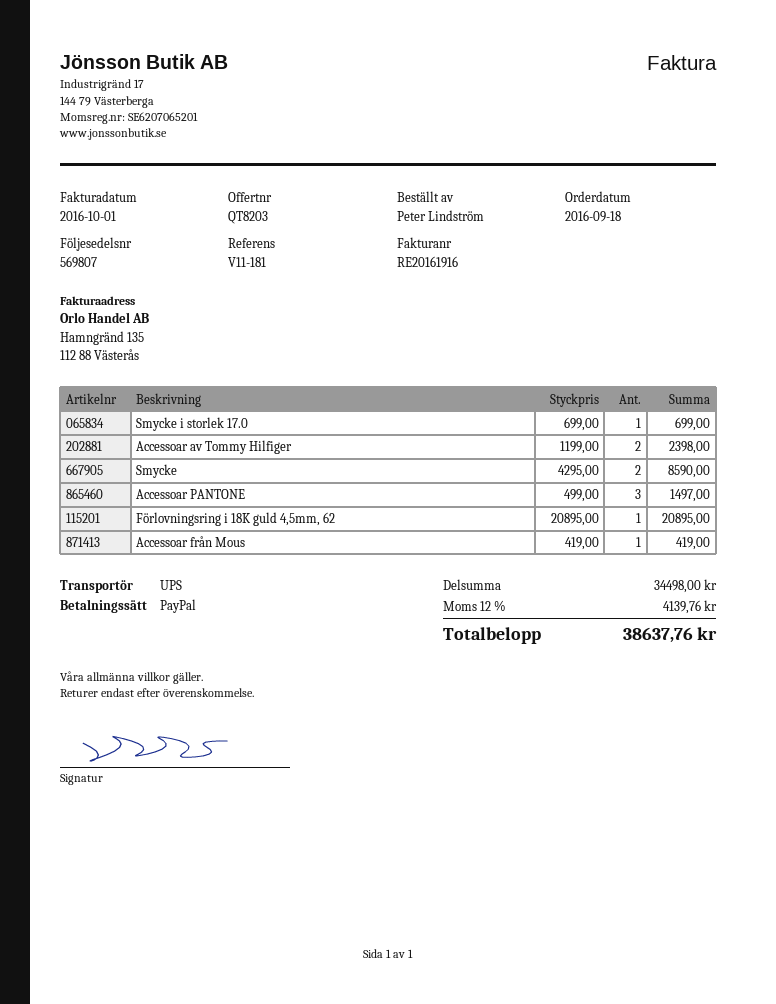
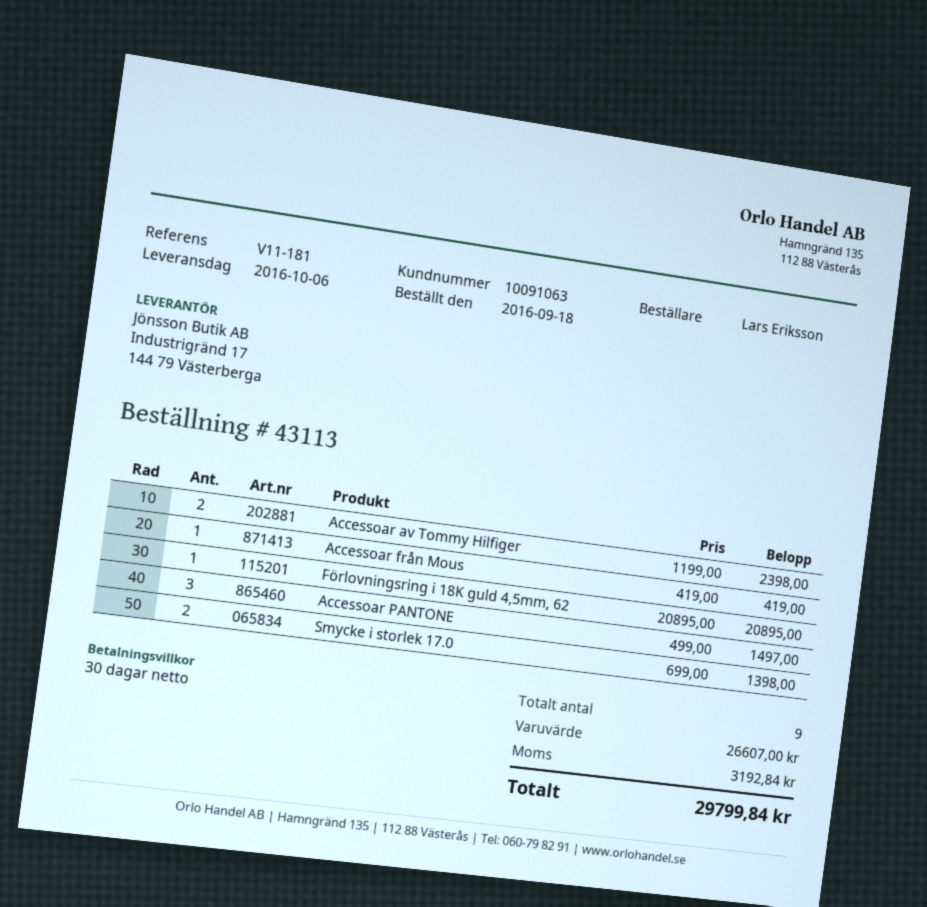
ordered by: Peter Lindström -> Lars Eriksson
Smycke i storlek 17.0: 1 x 699.00 = 699.00 -> 2 x 699.00 = 1398.00
Smycke: 2 x 4295.00 = 8590.00 -> none
subtotal: 34498.00 -> 26607.00
tax: 4139.76 -> 3192.84
total: 38637.76 -> 29799.84

